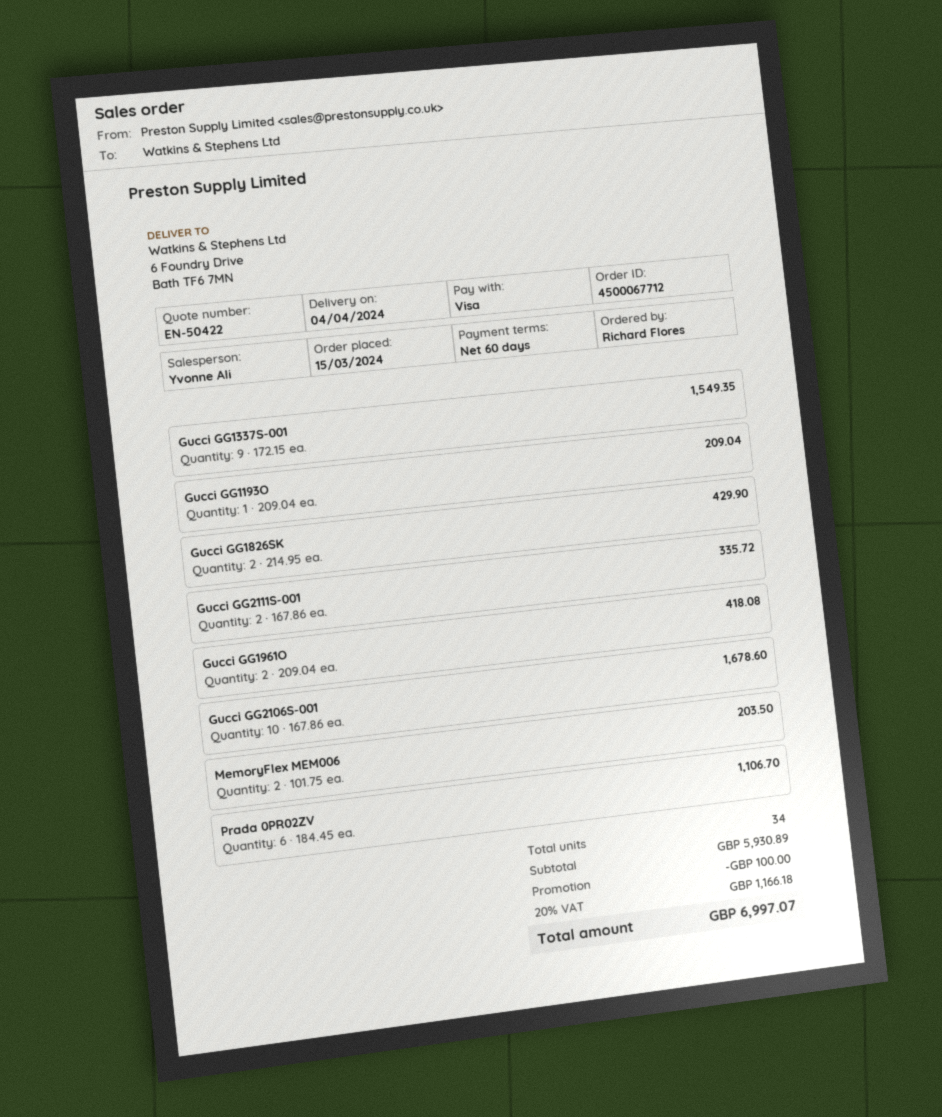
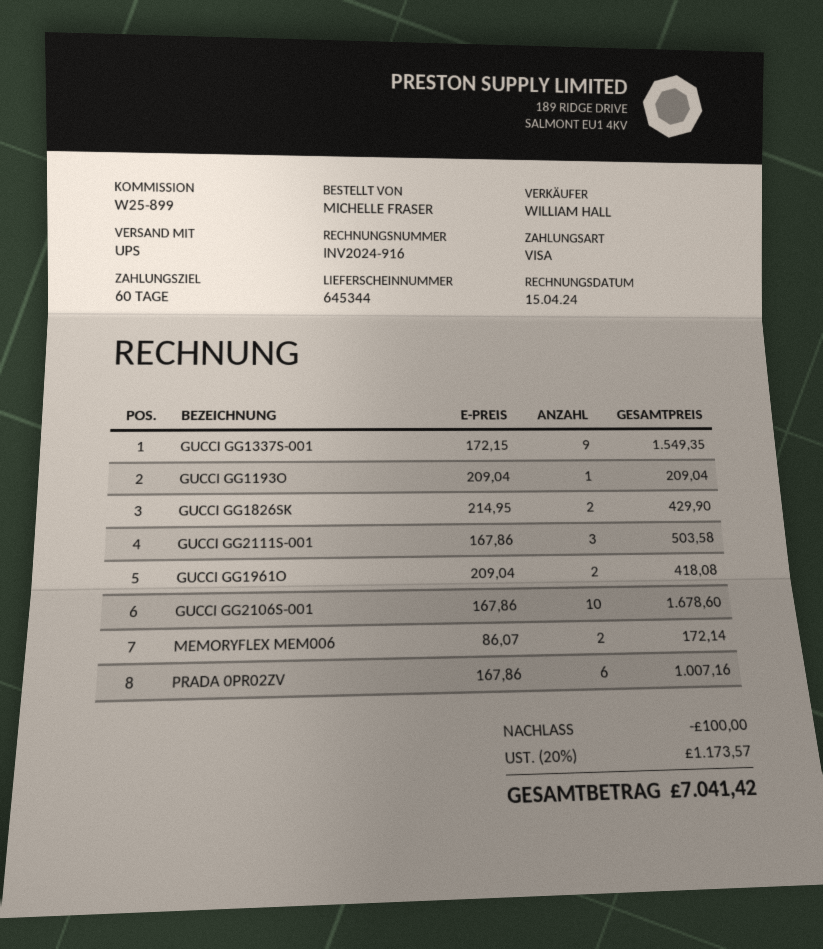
ordered by: Richard Flores -> MICHELLE FRASER
sales rep: Yvonne Ali -> WILLIAM HALL
Gucci GG2111S-001: 2 x 167.86 = 335.72 -> 3 x 167.86 = 503.58
MemoryFlex MEM006: 2 x 101.75 = 203.50 -> 2 x 86.07 = 172.14
Prada 0PR02ZV: 6 x 184.45 = 1106.70 -> 6 x 167.86 = 1007.16
tax: 20% = 1166.18 -> 20% = 1173.57
total: 6997.07 -> 7041.42

